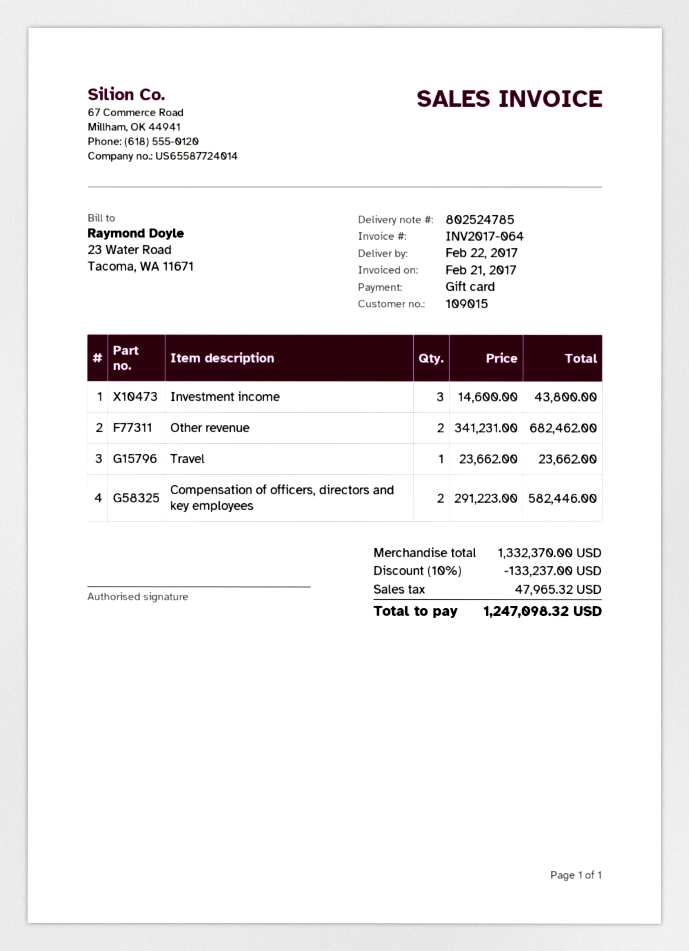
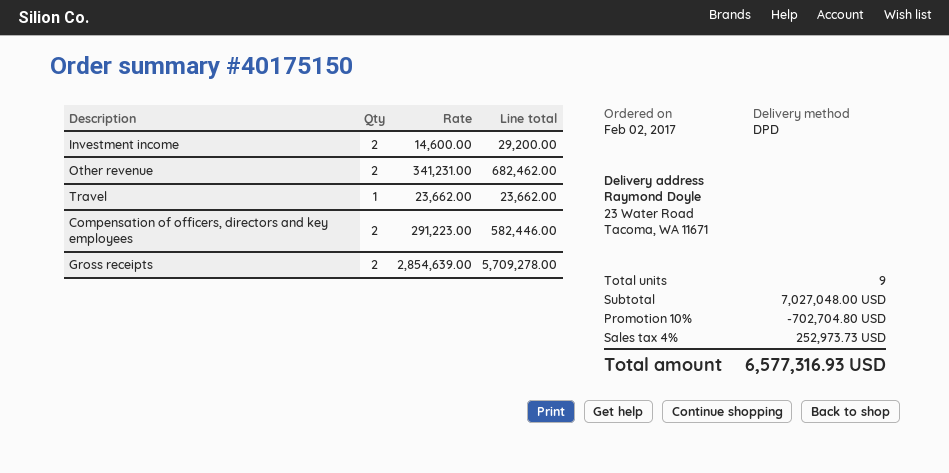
Investment income: 3 x 14600.00 = 43800.00 -> 2 x 14600.00 = 29200.00
Gross receipts: none -> 2 x 2854639.00 = 5709278.00
subtotal: 1332370.00 -> 7027048.00
discount: 10% = 133237.00 -> 10% = 702704.80
tax: 47965.32 -> 252973.73
total: 1247098.32 -> 6577316.93

